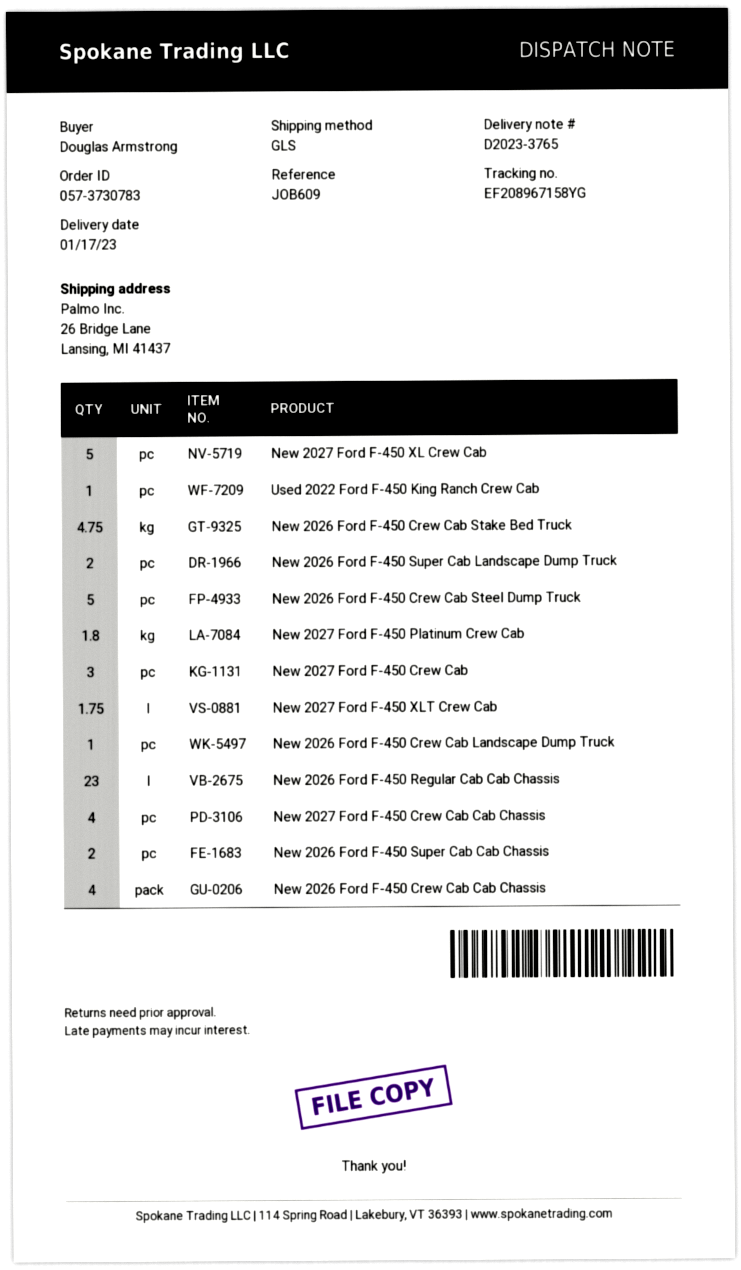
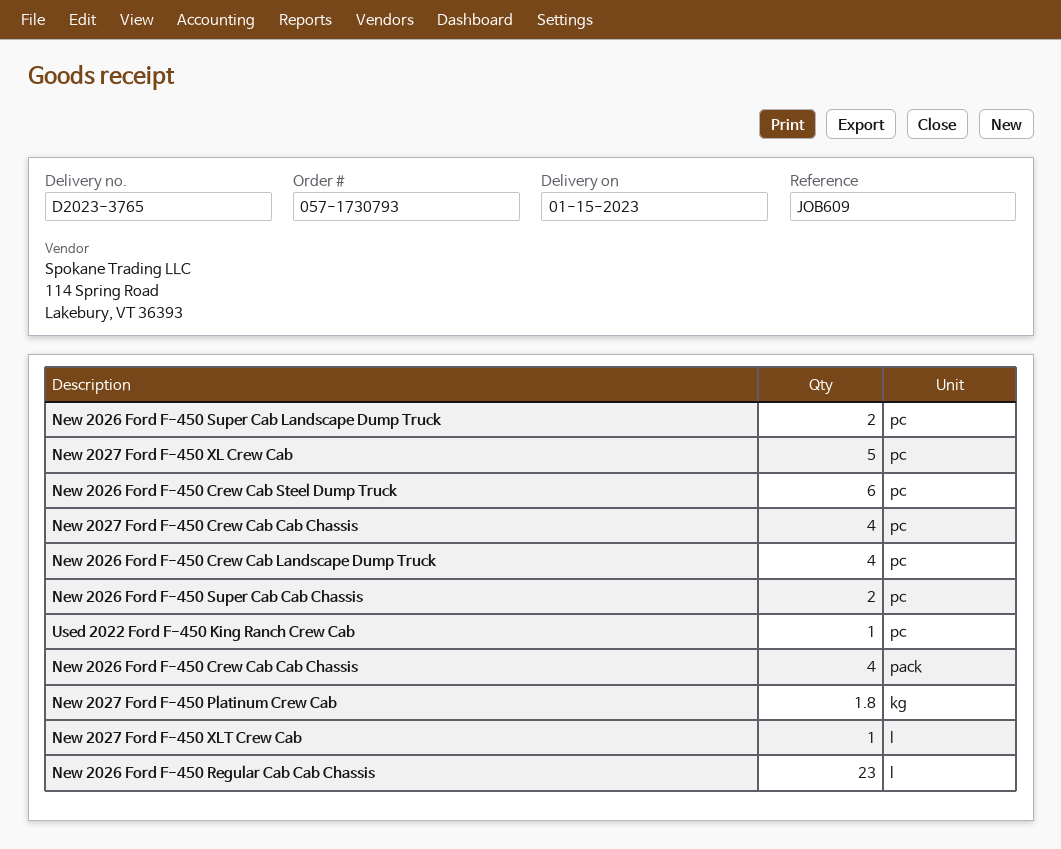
order number: 057-3730783 -> 057-1730793
delivery date: 2023-01-17 -> 2023-01-15
New 2026 Ford F-450 Crew Cab Stake Bed Truck: 4.75 -> none
New 2026 Ford F-450 Crew Cab Steel Dump Truck: 5 -> 6
New 2027 Ford F-450 Crew Cab: 3 -> none
New 2027 Ford F-450 XLT Crew Cab: 1.75 -> 1
New 2026 Ford F-450 Crew Cab Landscape Dump Truck: 1 -> 4

